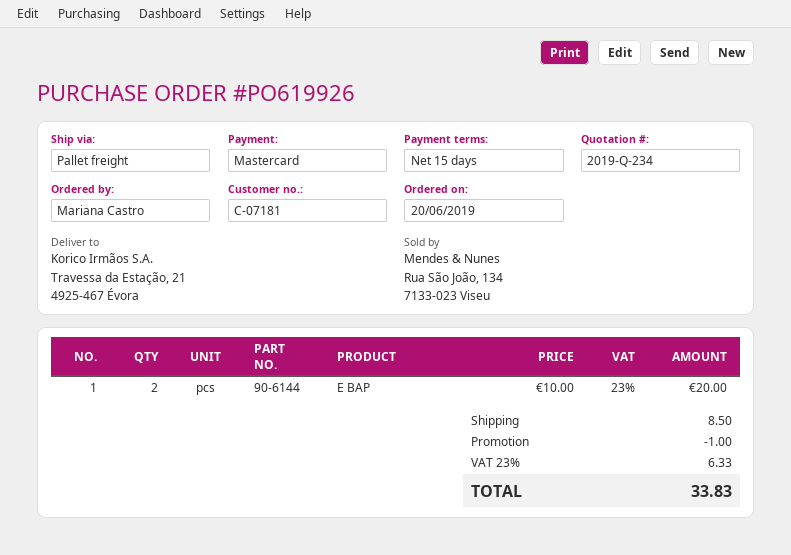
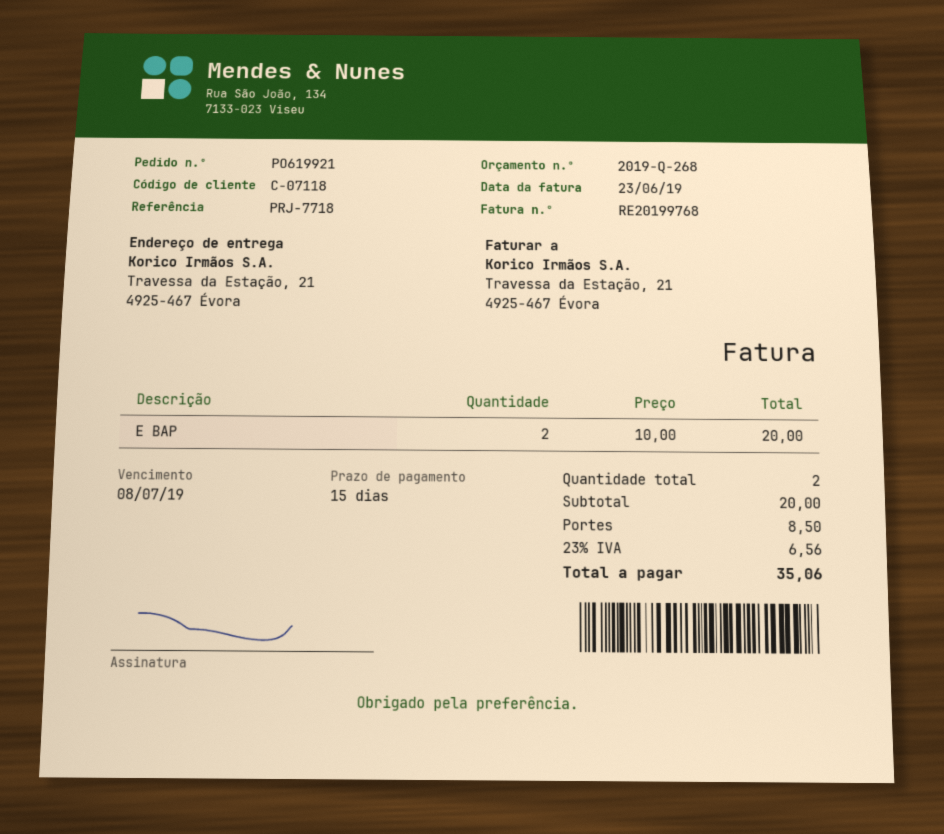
quote number: 2019-Q-234 -> 2019-Q-268
order number: PO619926 -> PO619921
customer number: C-07181 -> C-07118
discount: 1.00 -> none
tax: 23% = 6.33 -> 23% = 6.56
total: 33.83 -> 35.06

